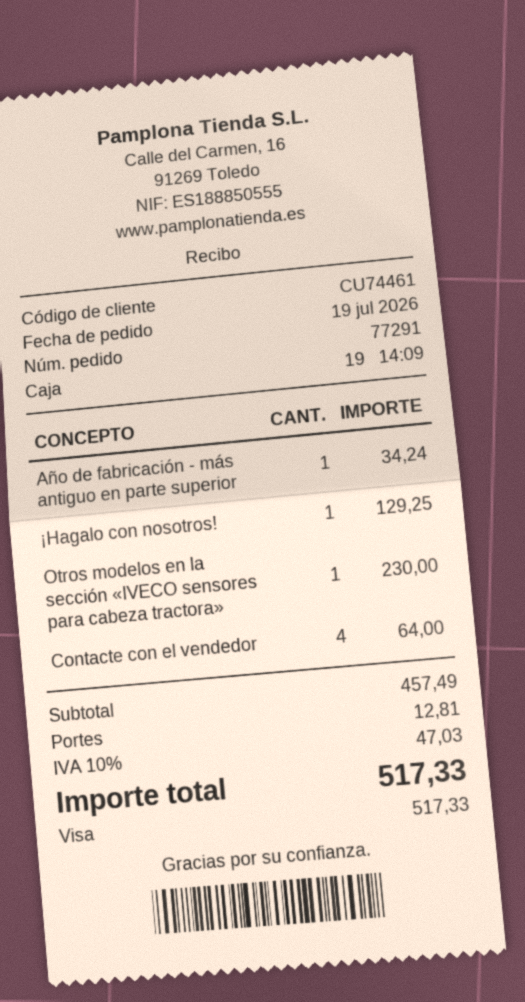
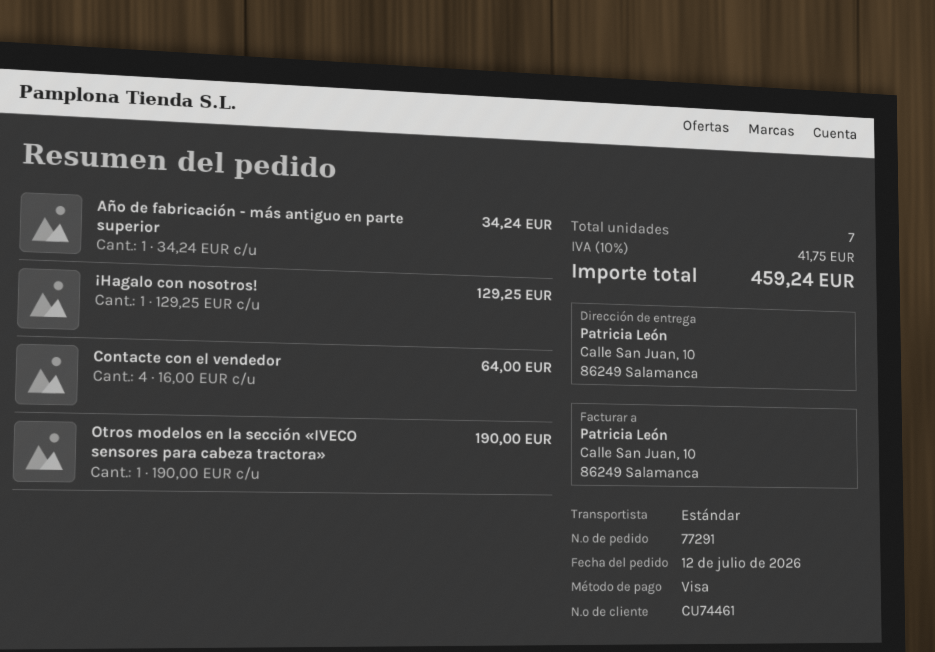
order date: 2026-07-19 -> 2026-07-12
Otros modelos en la sección «IVECO sensores para cabeza tractora»: 1 for 230.00 -> 1 for 190.00
shipping: 12.81 -> none
tax: 10% = 47.03 -> 10% = 41.75
total: 517.33 -> 459.24

